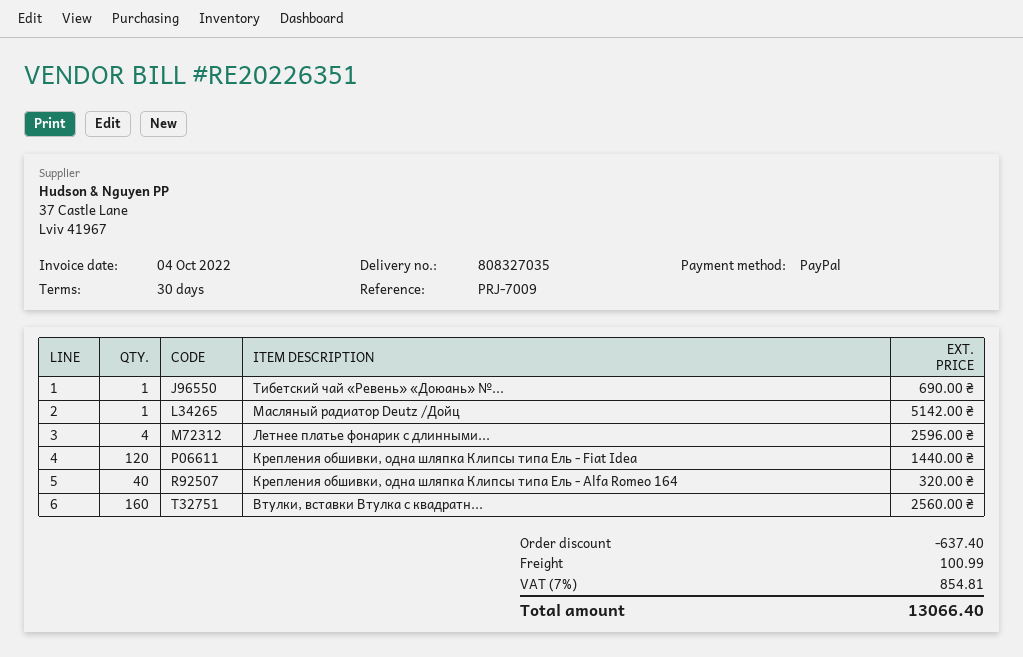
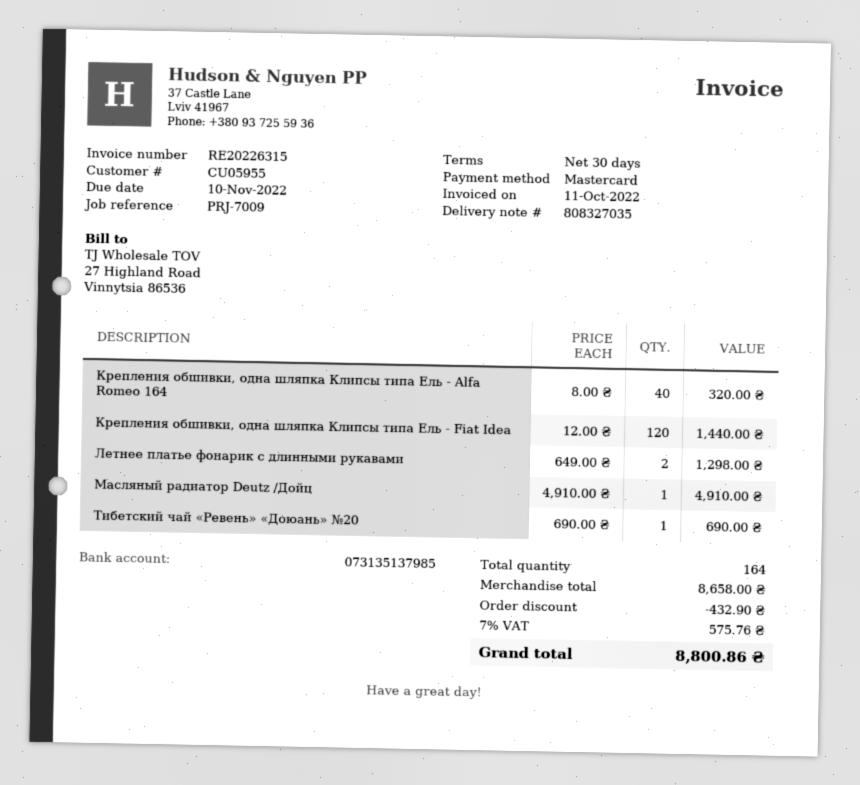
invoice number: RE20226351 -> RE20226315
invoice date: 2022-10-04 -> 2022-10-11
payment method: PayPal -> Mastercard
Масляный радиатор Deutz /Дойц: 1 for 5142.00 -> 1 for 4910.00
Летнее платье фонарик с длинными...: 4 for 2596.00 -> 2 for 1298.00
Втулки, вставки Втулка с квадратн...: 160 for 2560.00 -> none
discount: 637.40 -> 432.90
shipping: 100.99 -> none
tax: 7% = 854.81 -> 7% = 575.76
total: 13066.40 -> 8800.86

